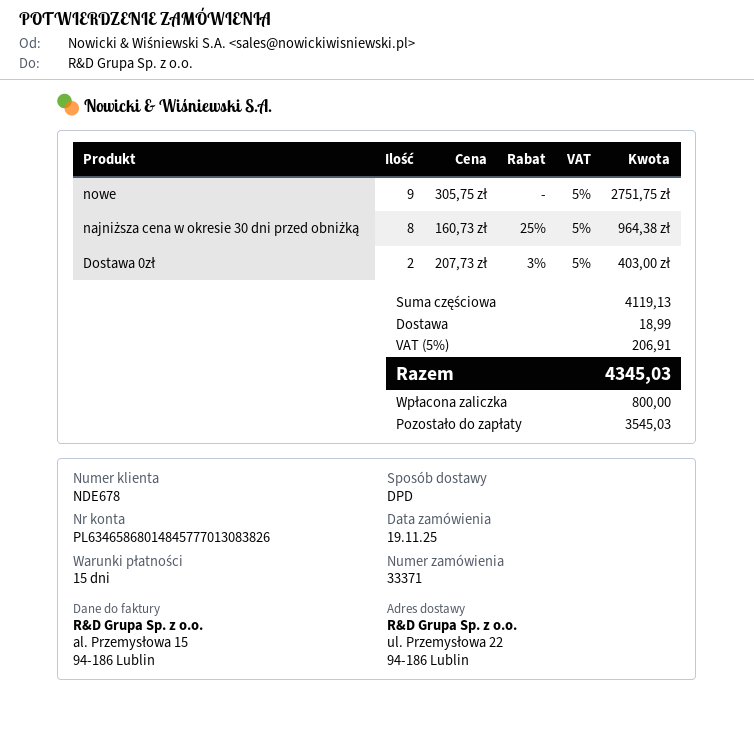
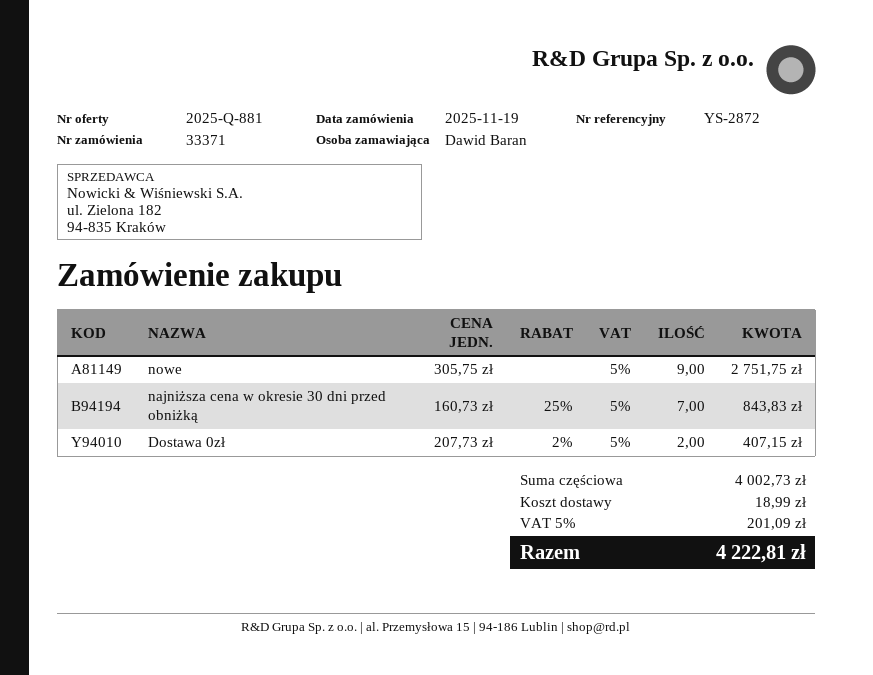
najniższa cena w okresie 30 dni przed obniżką: 8 x 160.73 - 25% = 964.38 -> 7 x 160.73 - 25% = 843.83
Dostawa 0zł: 2 x 207.73 - 3% = 403.00 -> 2 x 207.73 - 2% = 407.15
subtotal: 4119.13 -> 4002.73
tax: 5% = 206.91 -> 5% = 201.09
total: 4345.03 -> 4222.81

